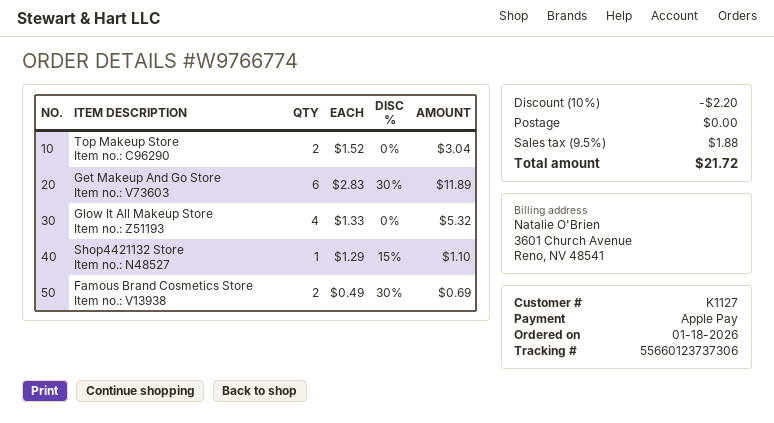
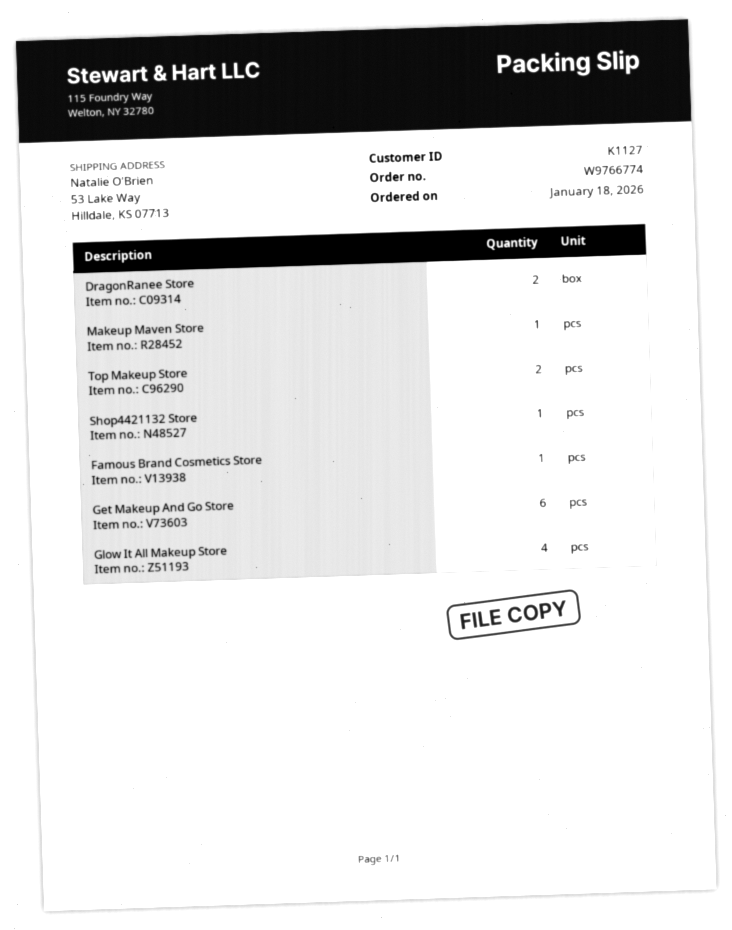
Famous Brand Cosmetics Store: 2 -> 1
DragonRanee Store: none -> 2
Makeup Maven Store: none -> 1

